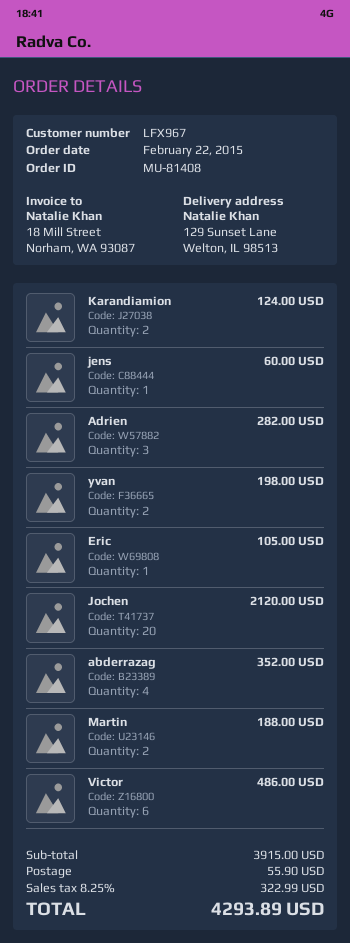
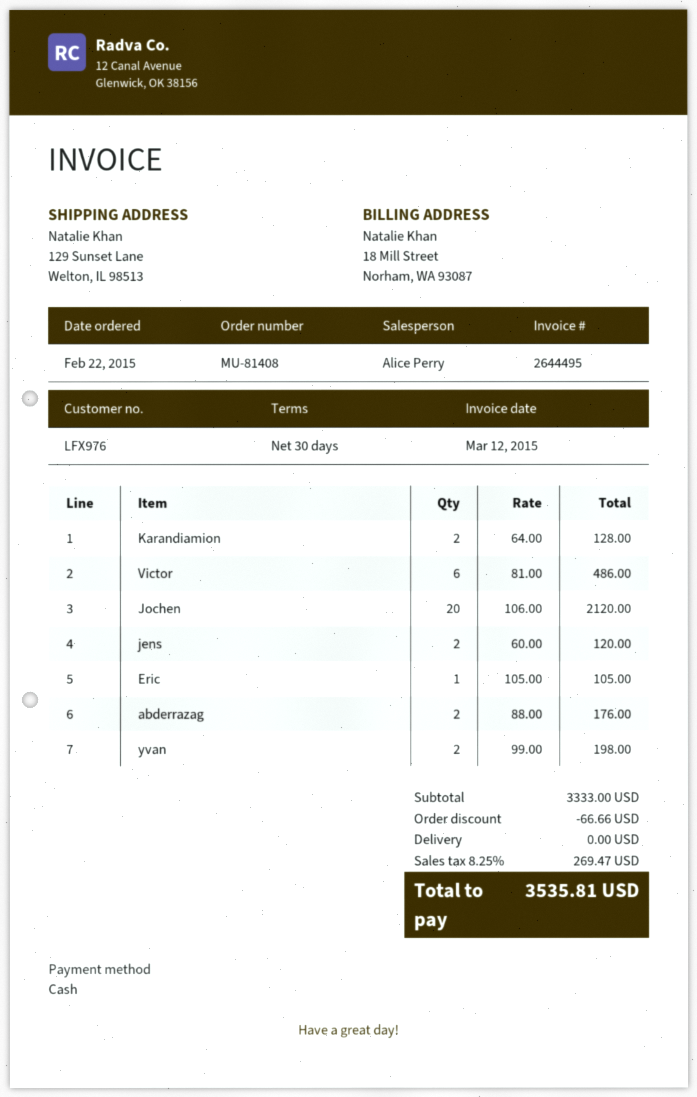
customer number: LFX967 -> LFX976
Karandiamion: 2 for 124.00 -> 2 for 128.00
jens: 1 for 60.00 -> 2 for 120.00
Adrien: 3 for 282.00 -> none
abderrazag: 4 for 352.00 -> 2 for 176.00
Martin: 2 for 188.00 -> none
subtotal: 3915.00 -> 3333.00
discount: none -> 66.66
shipping: 55.90 -> 0.00
tax: 8.25% = 322.99 -> 8.25% = 269.47
total: 4293.89 -> 3535.81

